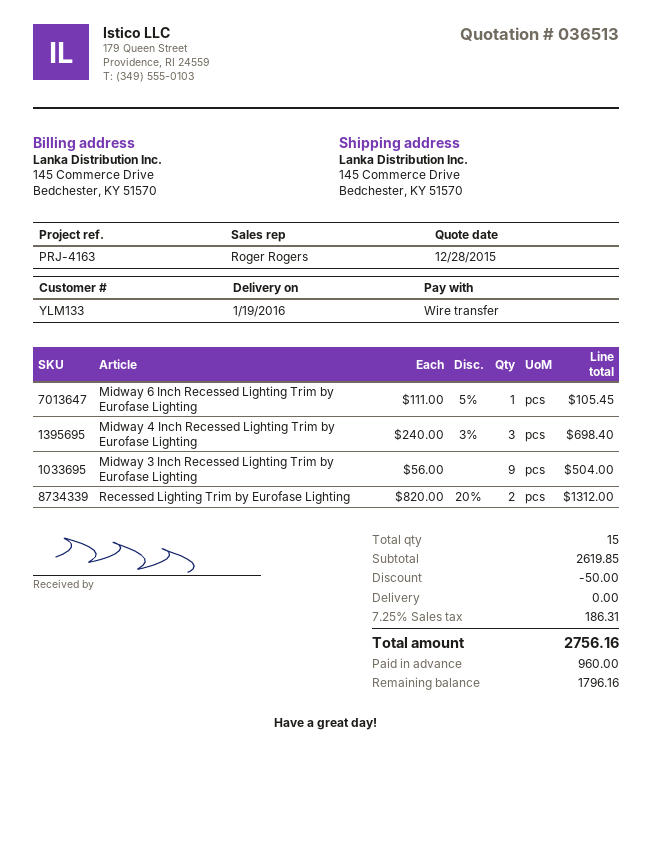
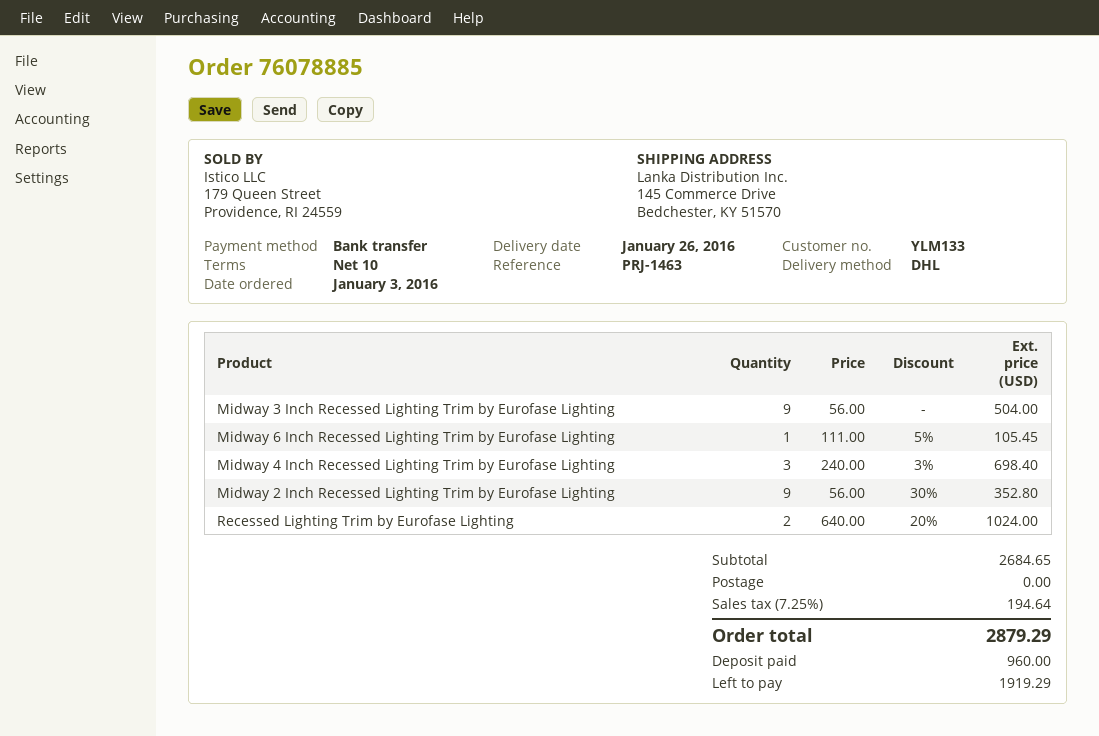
delivery date: 2016-01-19 -> 2016-01-26
reference: PRJ-4163 -> PRJ-1463
Recessed Lighting Trim by Eurofase Lighting: 2 x 820.00 - 20% = 1312.00 -> 2 x 640.00 - 20% = 1024.00
Midway 2 Inch Recessed Lighting Trim by Eurofase Lighting: none -> 9 x 56.00 - 30% = 352.80
subtotal: 2619.85 -> 2684.65
discount: 50.00 -> none
tax: 7.25% = 186.31 -> 7.25% = 194.64
total: 2756.16 -> 2879.29
balance: 1796.16 -> 1919.29

